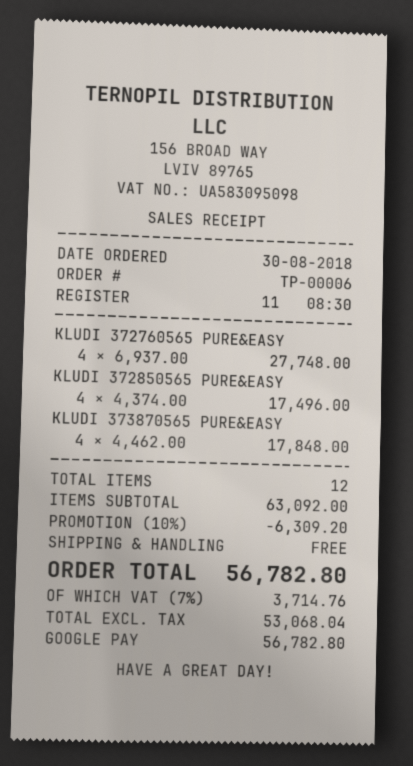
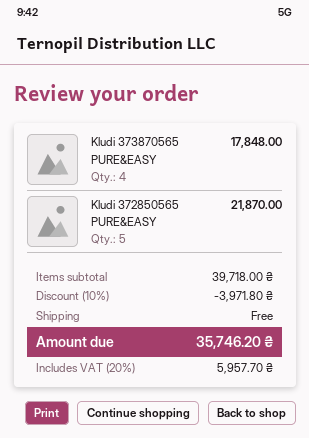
KLUDI 372760565 PURE&EASY: 4 for 27748.00 -> none
KLUDI 372850565 PURE&EASY: 4 for 17496.00 -> 5 for 21870.00
subtotal: 63092.00 -> 39718.00
discount: 10% = 6309.20 -> 10% = 3971.80
tax: 7% = 3714.76 -> 20% = 5957.70
total: 56782.80 -> 35746.20

